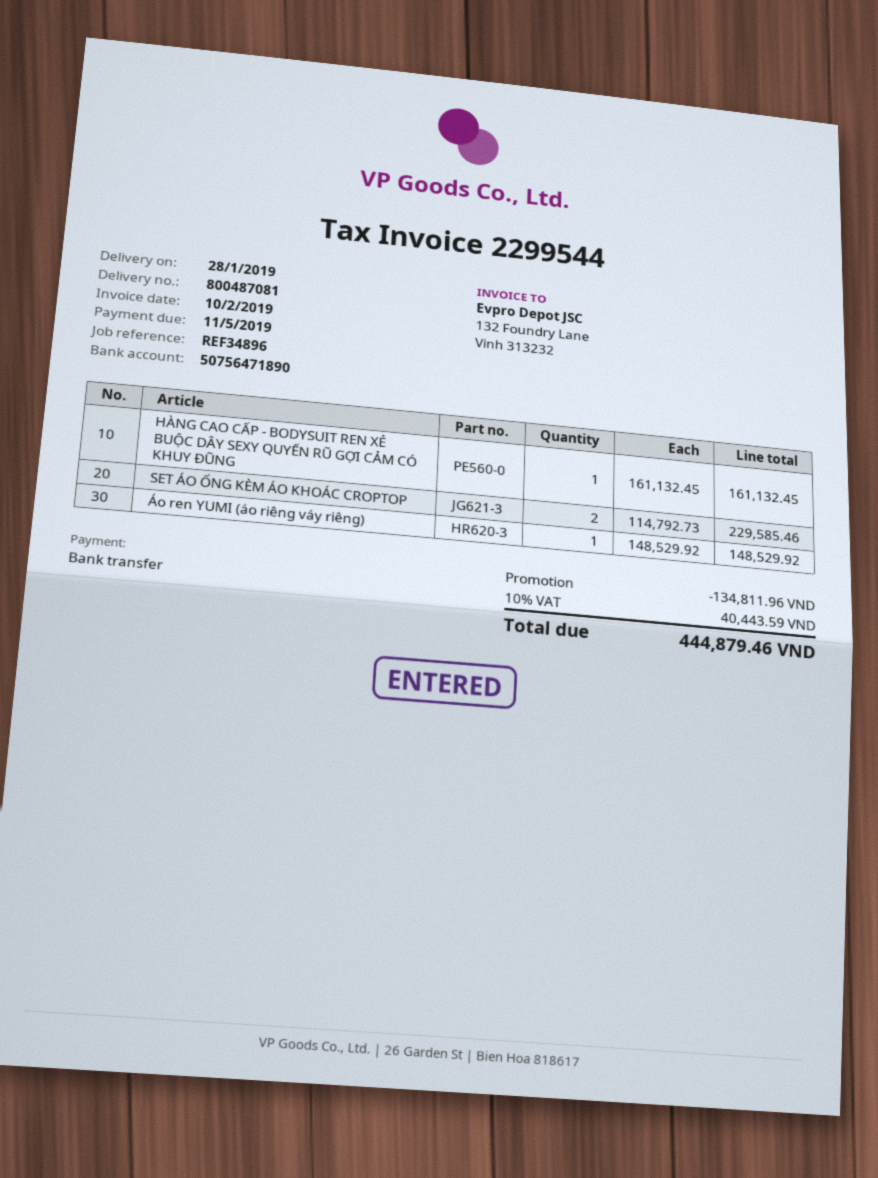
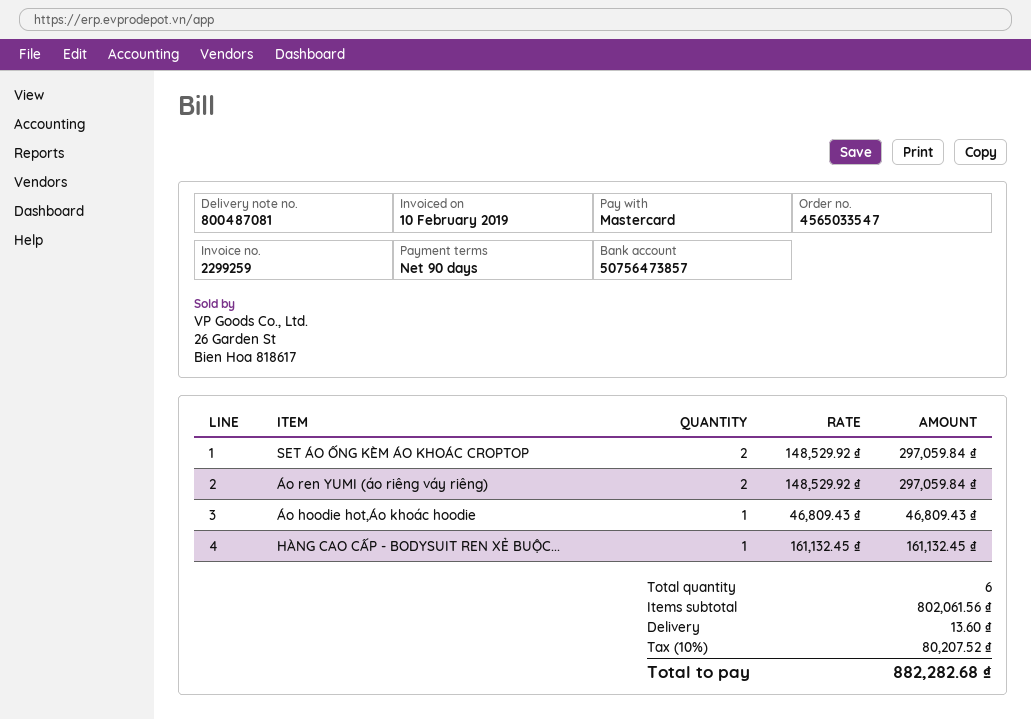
invoice number: 2299544 -> 2299259
payment method: bank transfer -> Mastercard
bank account: 50756471890 -> 50756473857
SET ÁO ỐNG KÈM ÁO KHOÁC CROPTOP: 2 x 114792.73 = 229585.46 -> 2 x 148529.92 = 297059.84
Áo ren YUMI (áo riêng váy riêng): 1 x 148529.92 = 148529.92 -> 2 x 148529.92 = 297059.84
Áo hoodie hot,Áo khoác hoodie: none -> 1 x 46809.43 = 46809.43
discount: 134811.96 -> none
shipping: none -> 13.60
tax: 10% = 40443.59 -> 10% = 80207.52
total: 444879.46 -> 882282.68

